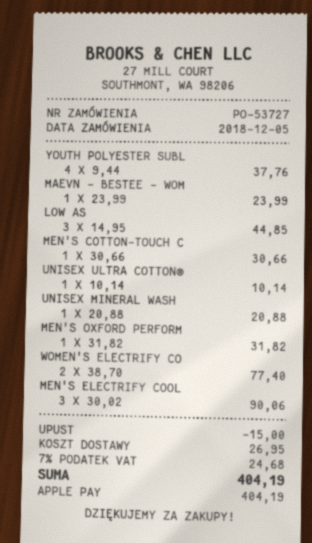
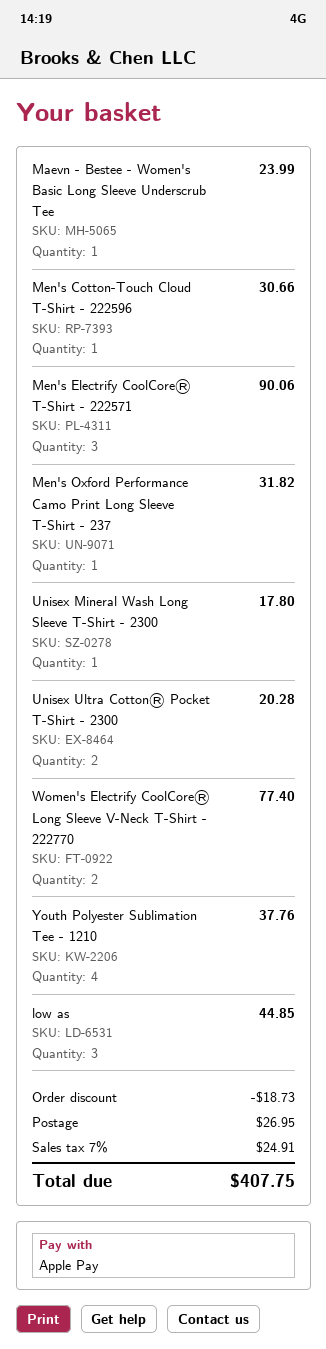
UNISEX ULTRA COTTON®: 1 for 10.14 -> 2 for 20.28
UNISEX MINERAL WASH: 1 for 20.88 -> 1 for 17.80
discount: 15.00 -> 18.73
tax: 7% = 24.68 -> 7% = 24.91
total: 404.19 -> 407.75

